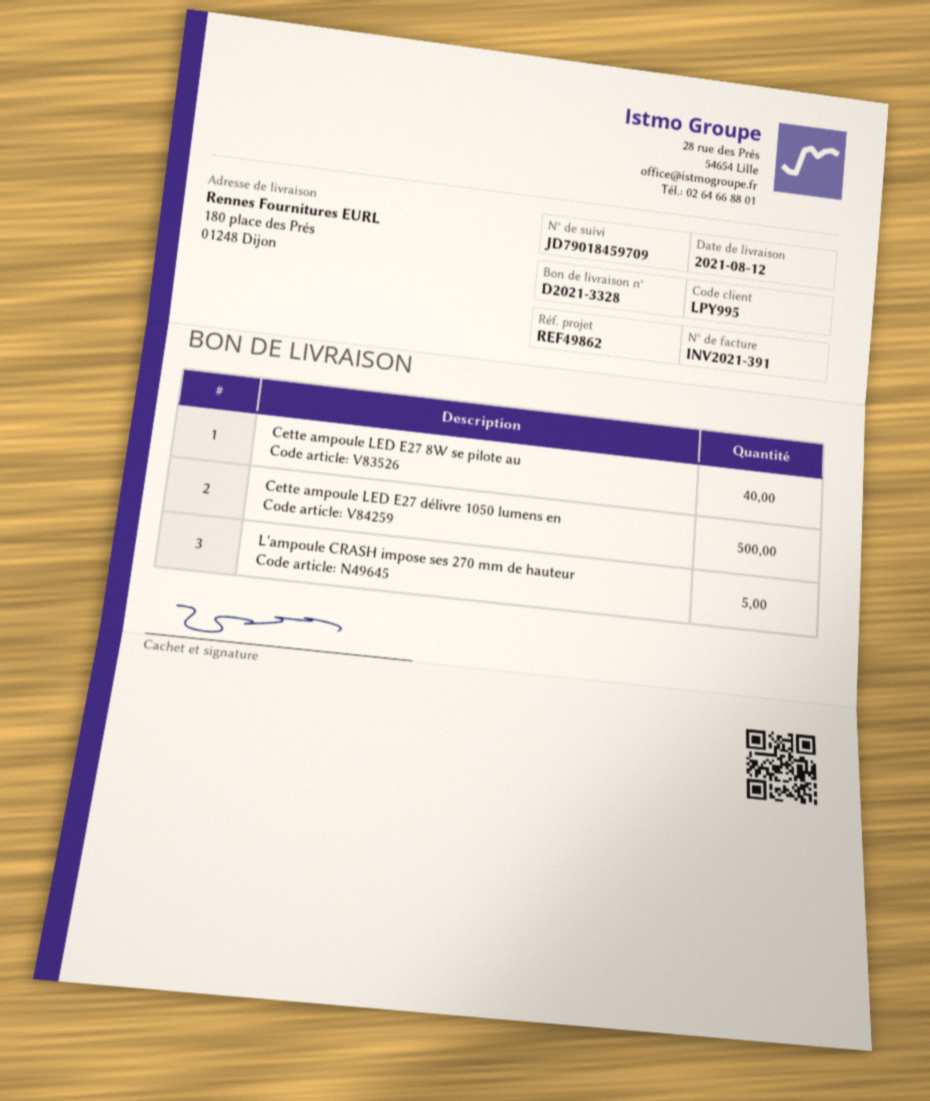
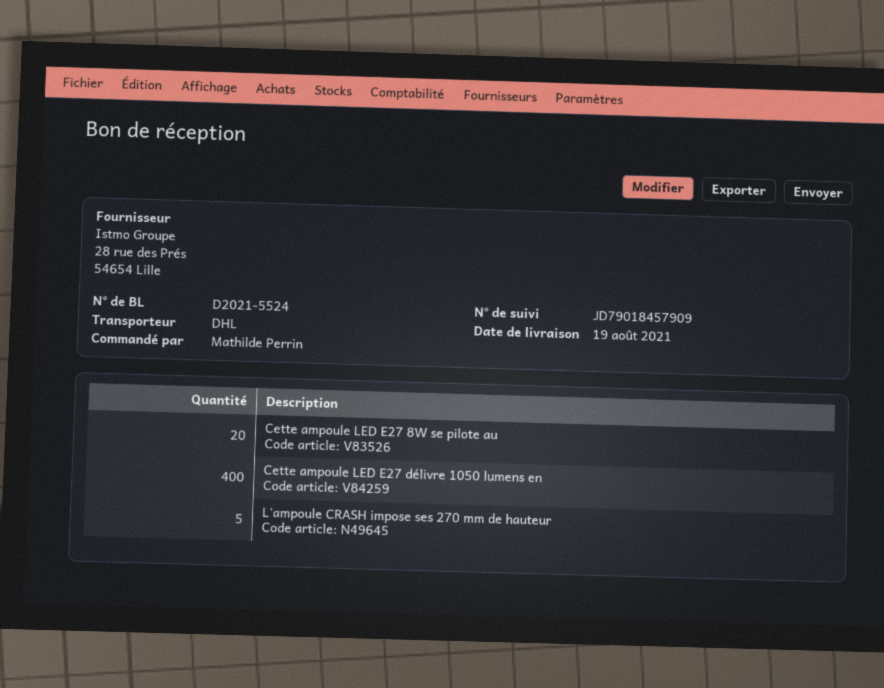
delivery note number: D2021-3328 -> D2021-5524
delivery date: 2021-08-12 -> 2021-08-19
tracking number: JD79018459709 -> JD79018457909
Cette ampoule LED E27 8W se pilote au: 40 -> 20
Cette ampoule LED E27 délivre 1050 lumens en: 500 -> 400

